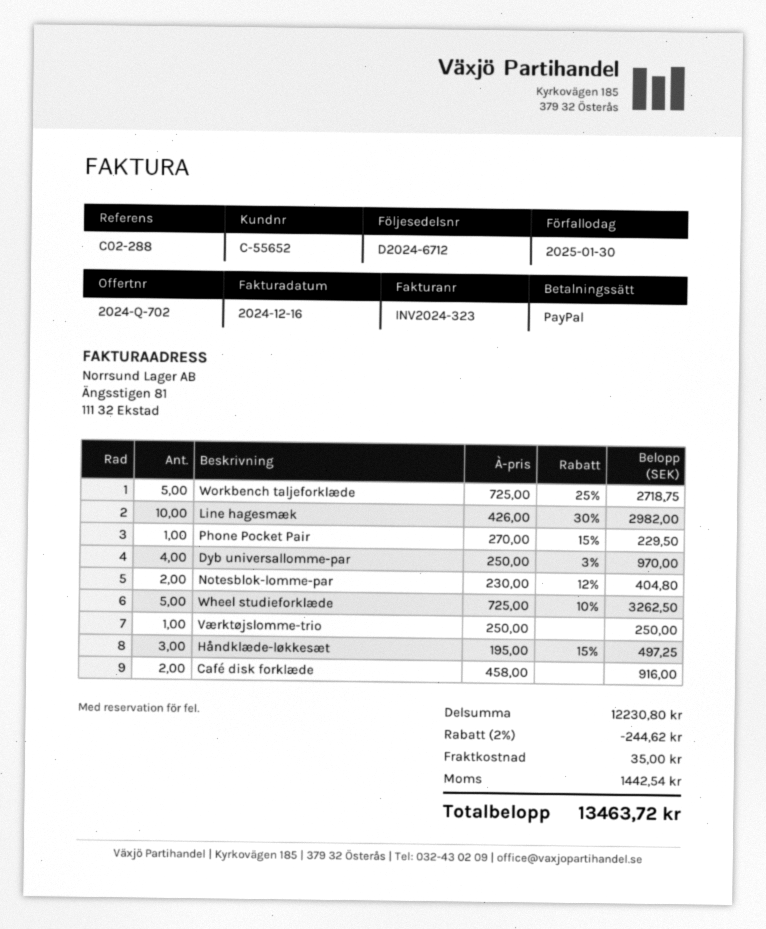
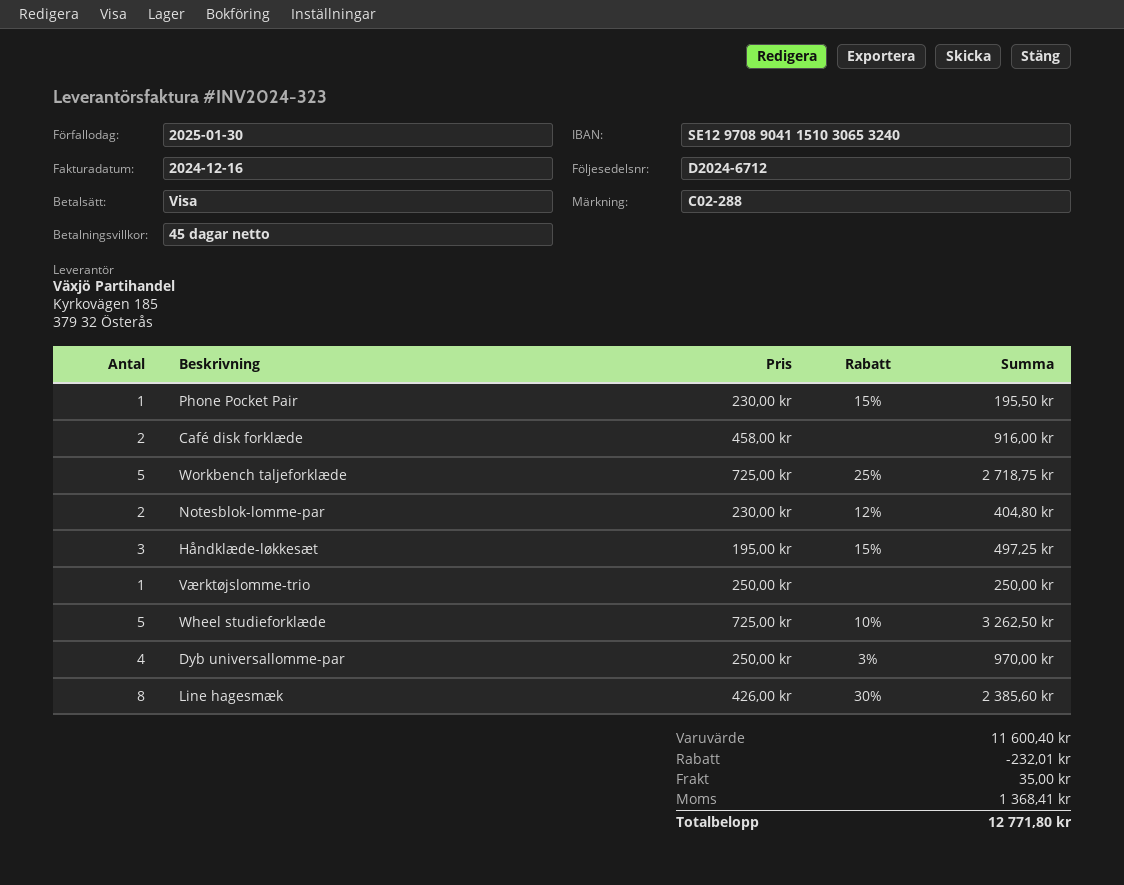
payment method: PayPal -> Visa
Line hagesmæk: 10 x 426.00 - 30% = 2982.00 -> 8 x 426.00 - 30% = 2385.60
Phone Pocket Pair: 1 x 270.00 - 15% = 229.50 -> 1 x 230.00 - 15% = 195.50
subtotal: 12230.80 -> 11600.40
discount: 244.62 -> 232.01
tax: 1442.54 -> 1368.41
total: 13463.72 -> 12771.80

